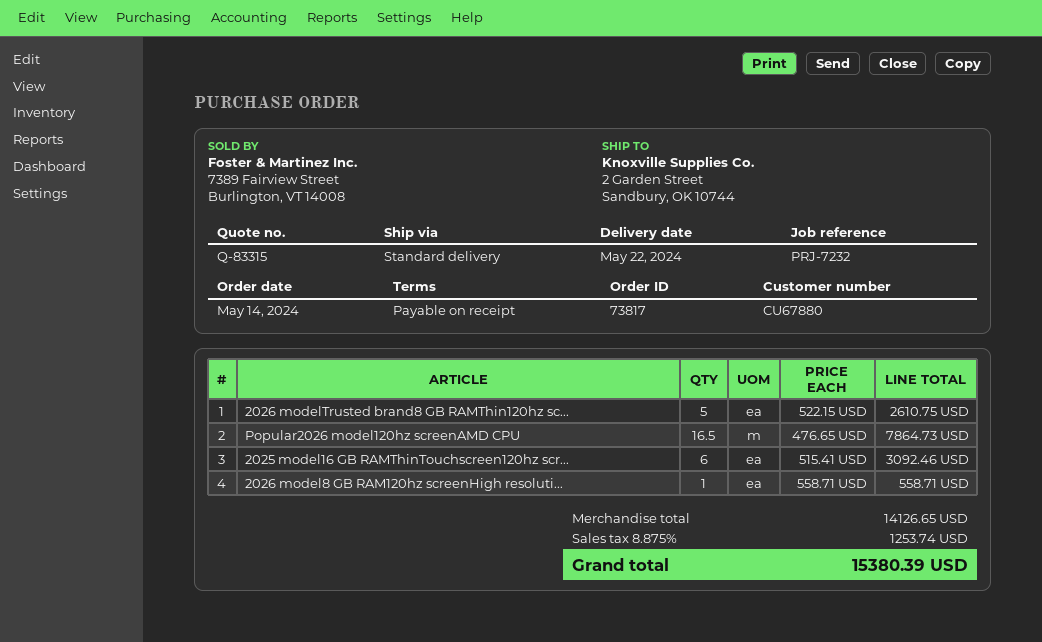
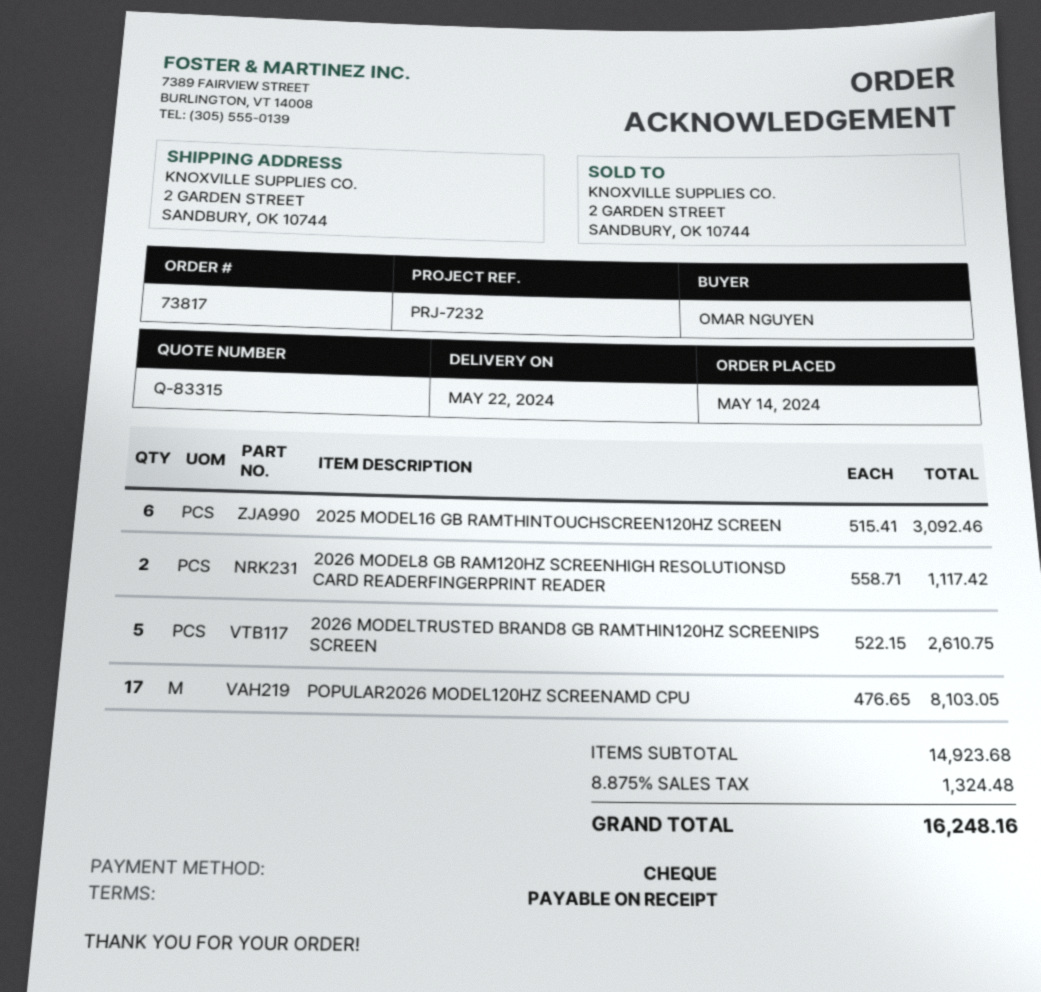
Popular2026 model120hz screenAMD CPU: 16.5 x 476.65 = 7864.73 -> 17 x 476.65 = 8103.05
2026 model8 GB RAM120hz screenHigh resoluti...: 1 x 558.71 = 558.71 -> 2 x 558.71 = 1117.42
subtotal: 14126.65 -> 14923.68
tax: 8.875% = 1253.74 -> 8.875% = 1324.48
total: 15380.39 -> 16248.16

